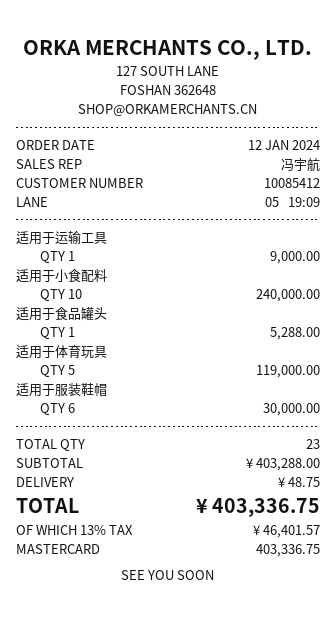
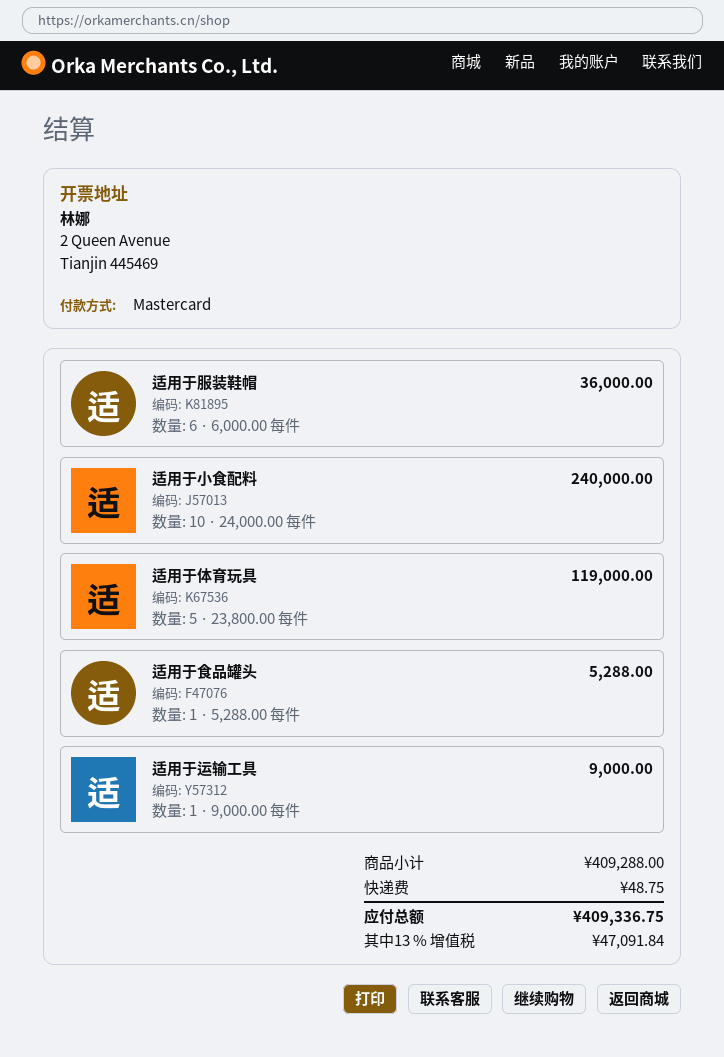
适用于服装鞋帽: 6 for 30000.00 -> 6 for 36000.00
subtotal: 403288.00 -> 409288.00
tax: 13% = 46401.57 -> 13% = 47091.84
total: 403336.75 -> 409336.75

